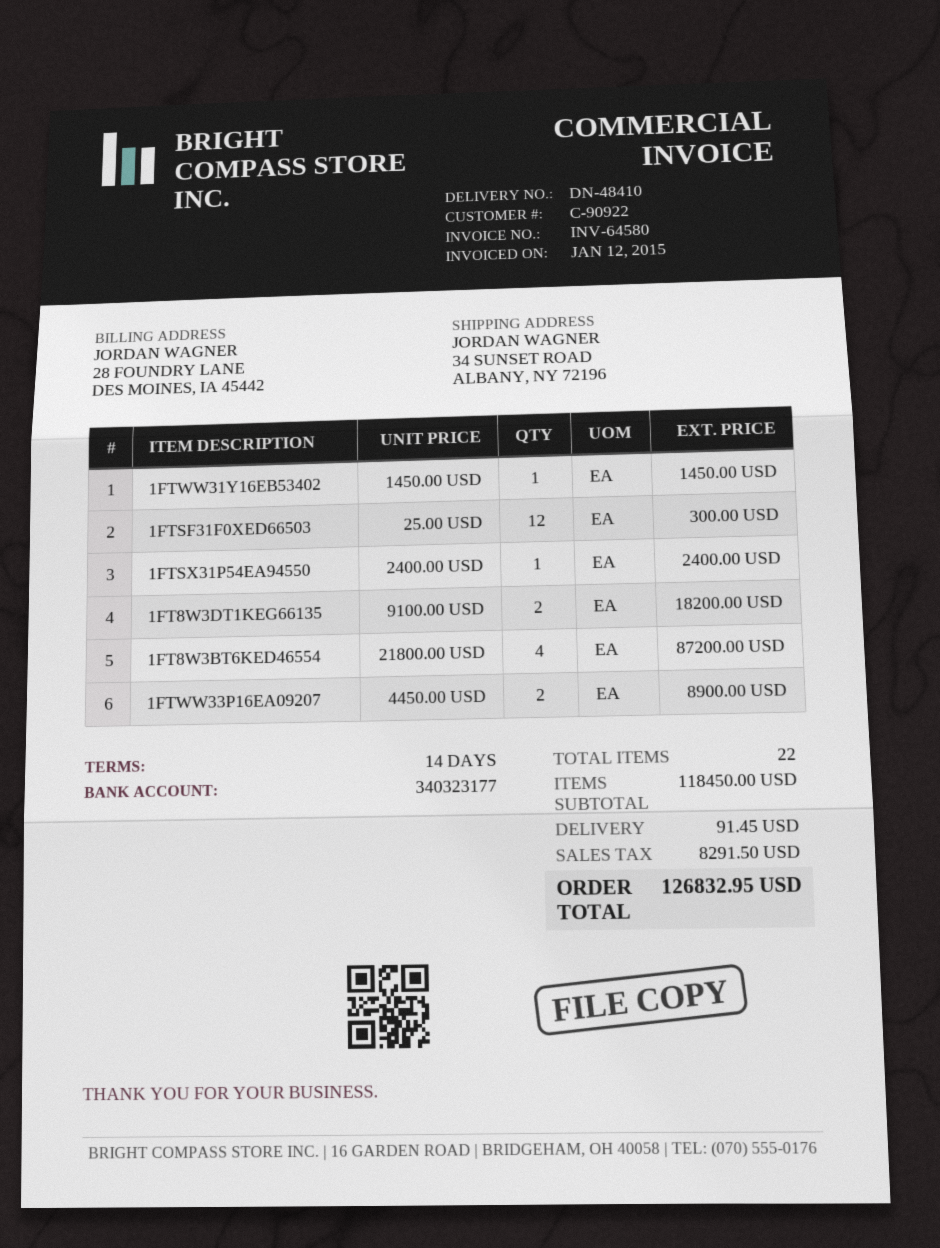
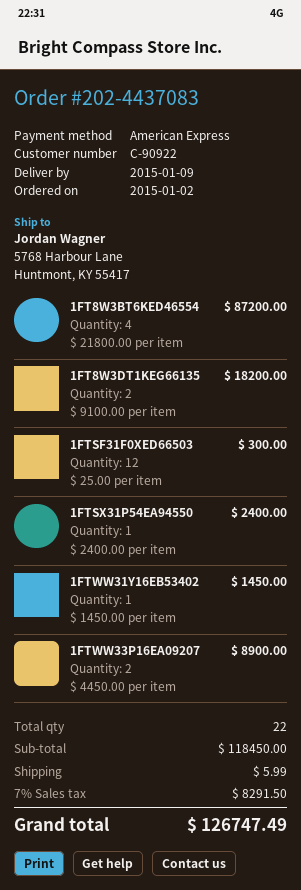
ship to: 34 SUNSET ROAD, ALBANY, NY 72196 -> 5768 Harbour Lane, Huntmont, KY 55417
shipping: 91.45 -> 5.99
total: 126832.95 -> 126747.49

